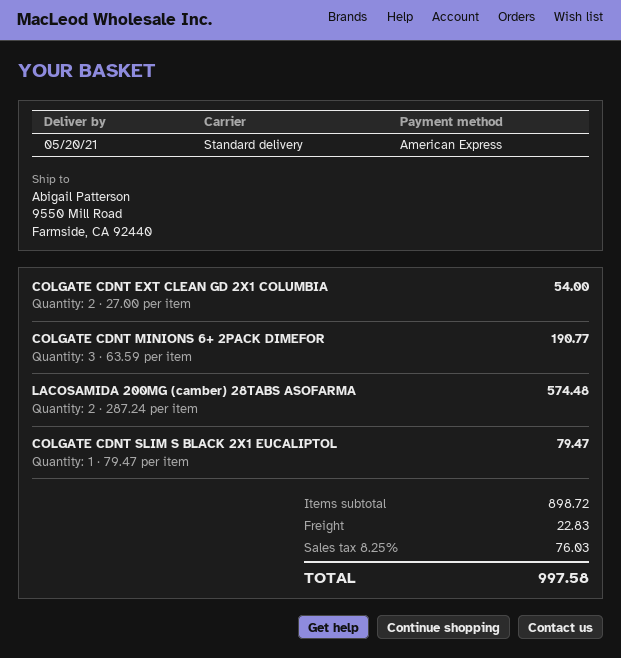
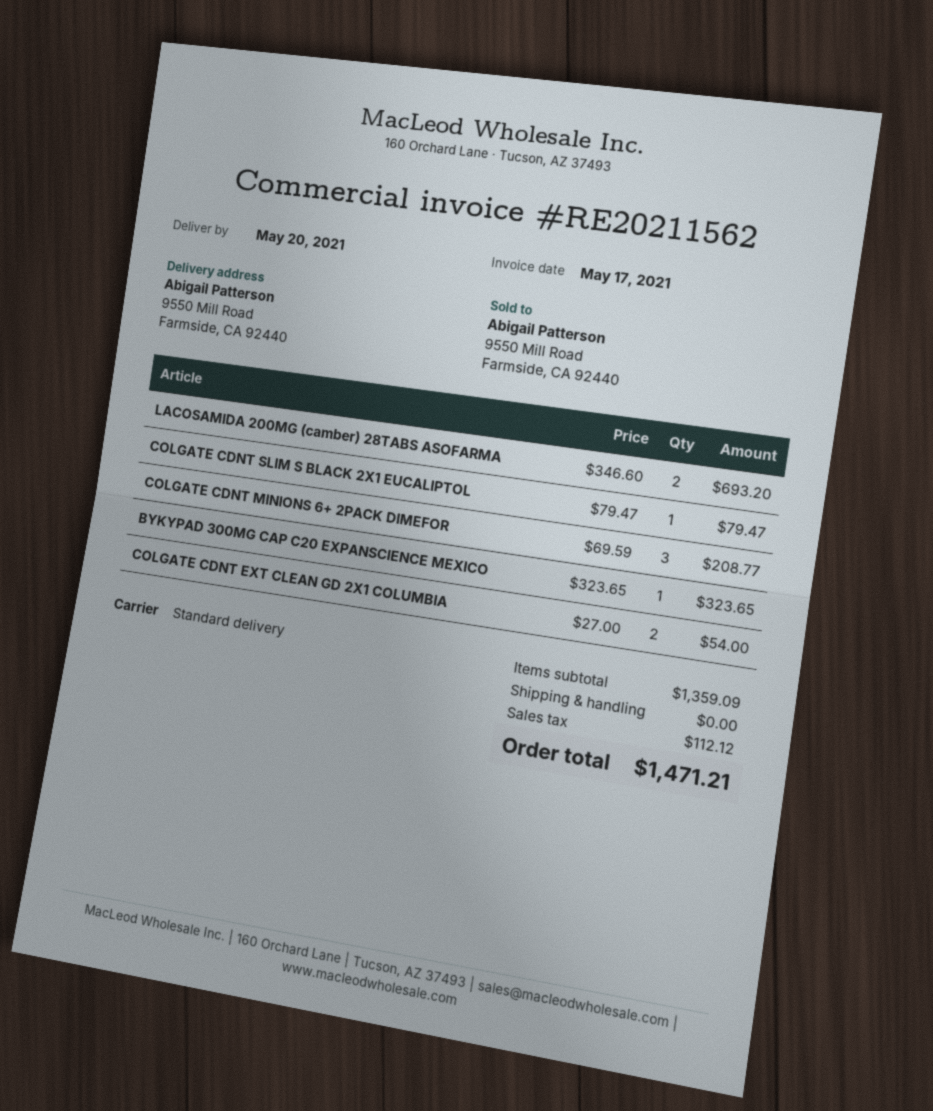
COLGATE CDNT MINIONS 6+ 2PACK DIMEFOR: 3 x 63.59 = 190.77 -> 3 x 69.59 = 208.77
LACOSAMIDA 200MG (camber) 28TABS ASOFARMA: 2 x 287.24 = 574.48 -> 2 x 346.60 = 693.20
BYKYPAD 300MG CAP C20 EXPANSCIENCE MEXICO: none -> 1 x 323.65 = 323.65
subtotal: 898.72 -> 1359.09
shipping: 22.83 -> 0.00
tax: 76.03 -> 112.12
total: 997.58 -> 1471.21

